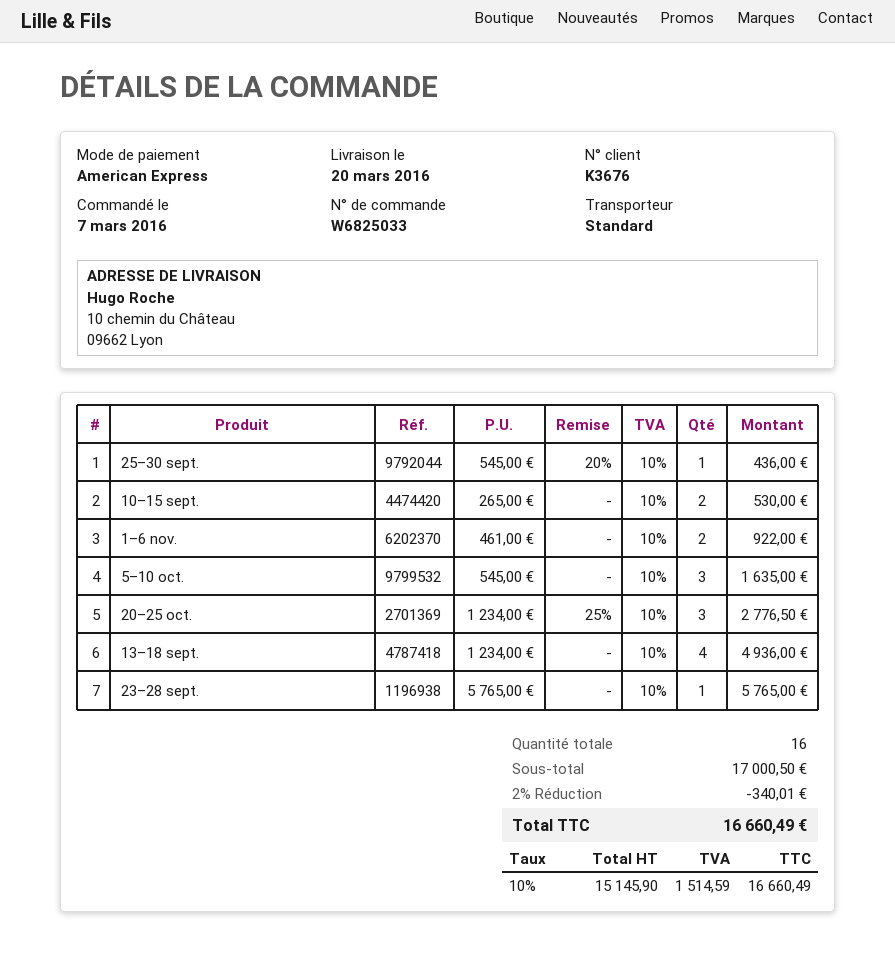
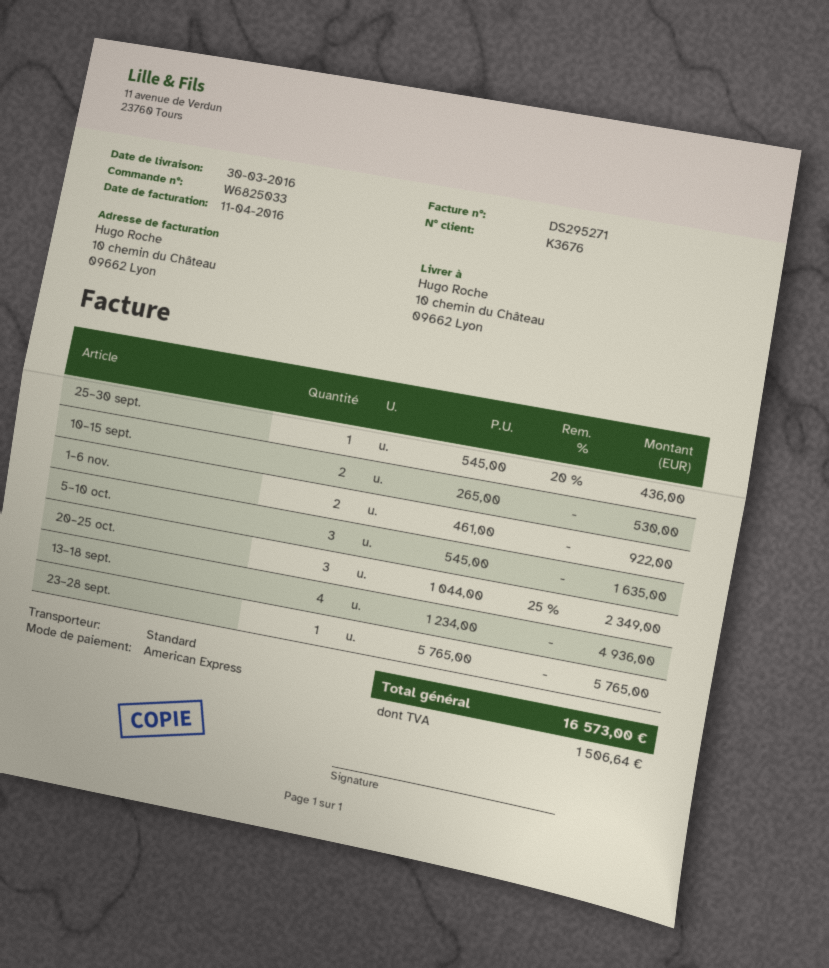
delivery date: 2016-03-20 -> 2016-03-30
20–25 oct.: 3 x 1234.00 - 25% = 2776.50 -> 3 x 1044.00 - 25% = 2349.00
discount: 2% = 340.01 -> none
tax: 1514.59 -> 1506.64
total: 16660.49 -> 16573.00

